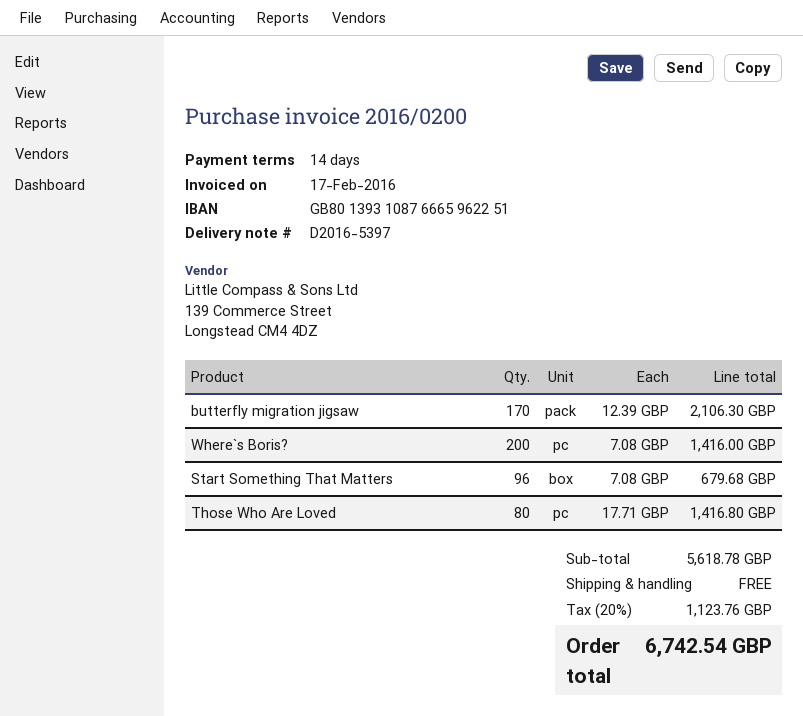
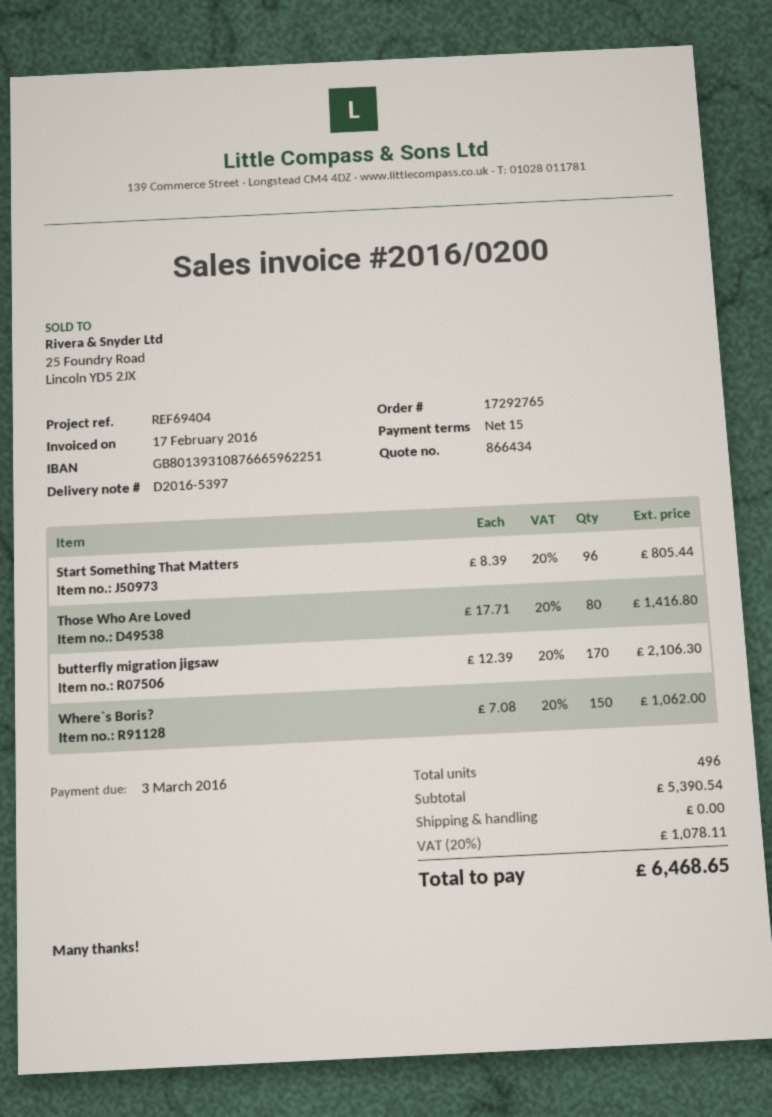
payment terms: 14 days -> 15 days
Where`s Boris?: 200 x 7.08 = 1416.00 -> 150 x 7.08 = 1062.00
Start Something That Matters: 96 x 7.08 = 679.68 -> 96 x 8.39 = 805.44
subtotal: 5618.78 -> 5390.54
tax: 20% = 1123.76 -> 20% = 1078.11
total: 6742.54 -> 6468.65

